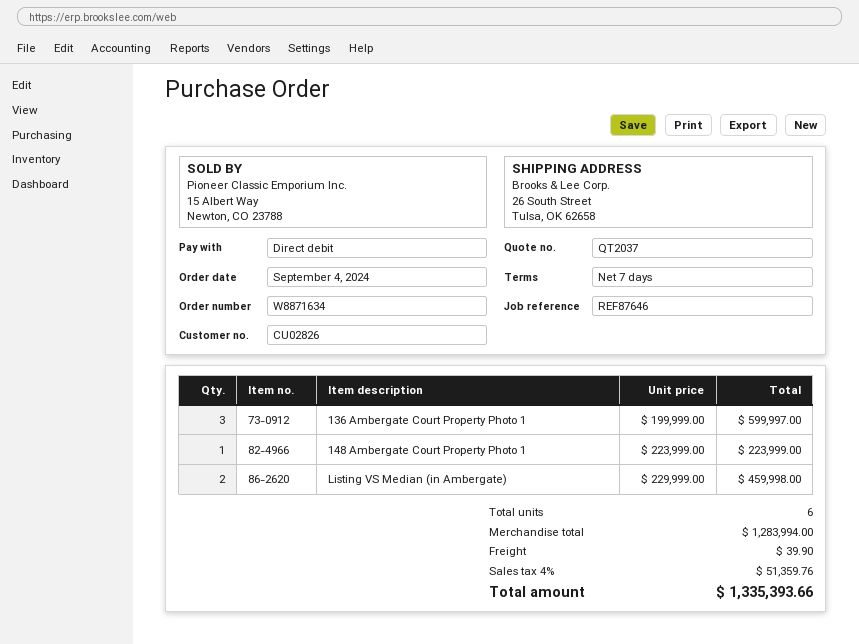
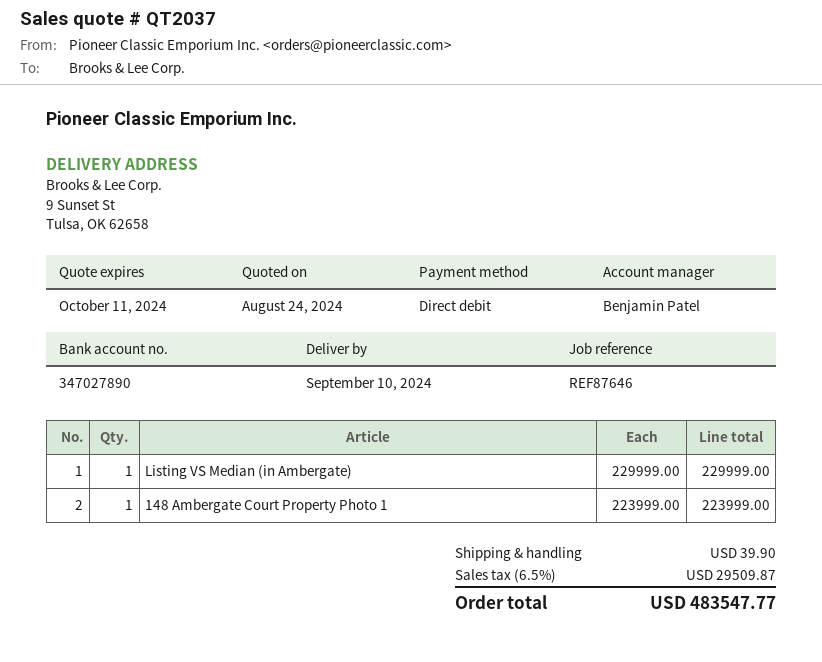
ship to: 26 South Street, Tulsa, OK 62658 -> 9 Sunset St, Tulsa, OK 62658
136 Ambergate Court Property Photo 1: 3 x 199999.00 = 599997.00 -> none
Listing VS Median (in Ambergate): 2 x 229999.00 = 459998.00 -> 1 x 229999.00 = 229999.00
tax: 4% = 51359.76 -> 6.5% = 29509.87
total: 1335393.66 -> 483547.77

